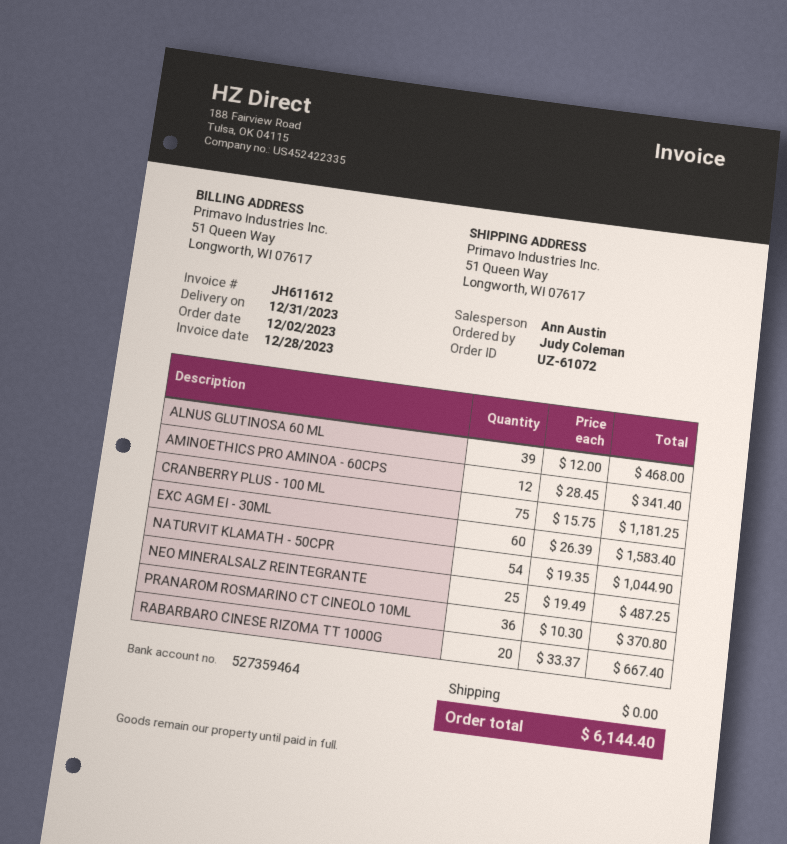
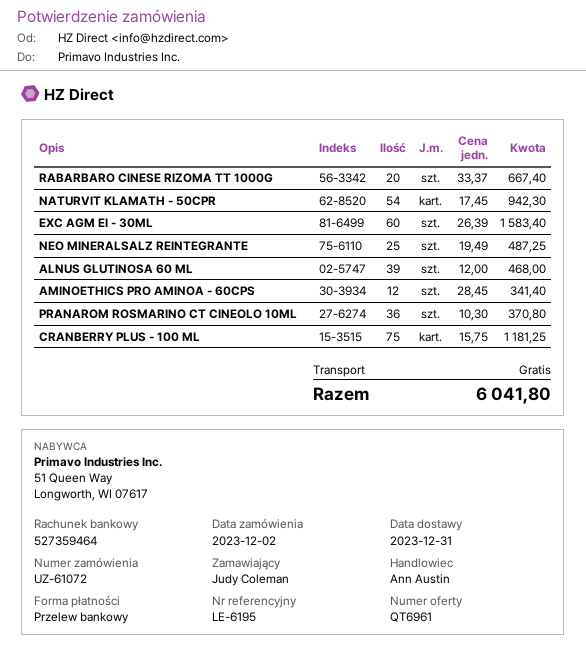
NATURVIT KLAMATH - 50CPR: 54 x 19.35 = 1044.90 -> 54 x 17.45 = 942.30
total: 6144.40 -> 6041.80

